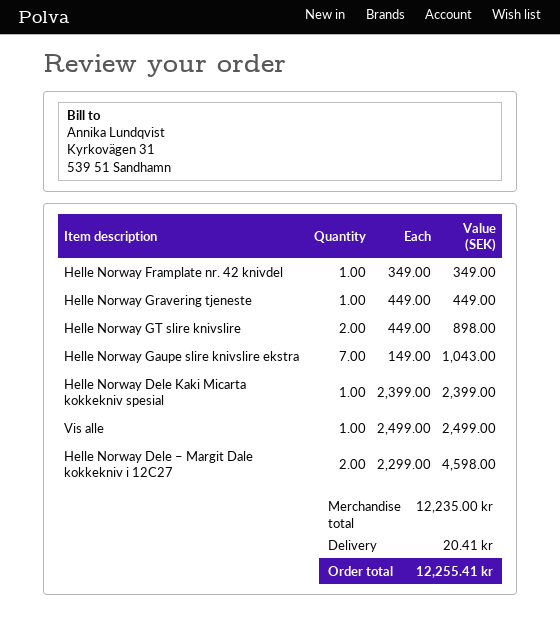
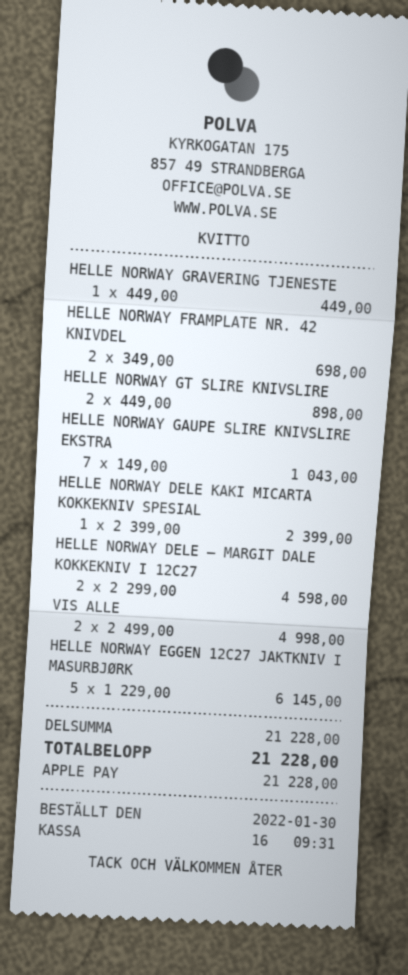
Helle Norway Framplate nr. 42 knivdel: 1 x 349.00 = 349.00 -> 2 x 349.00 = 698.00
Vis alle: 1 x 2499.00 = 2499.00 -> 2 x 2499.00 = 4998.00
HELLE NORWAY EGGEN 12C27 JAKTKNIV I MASURBJØRK: none -> 5 x 1229.00 = 6145.00
subtotal: 12235.00 -> 21228.00
shipping: 20.41 -> none
total: 12255.41 -> 21228.00

